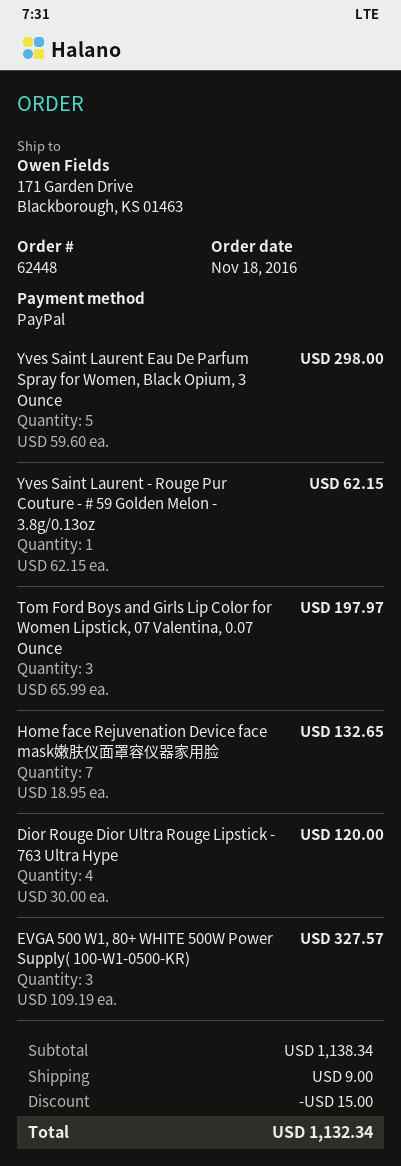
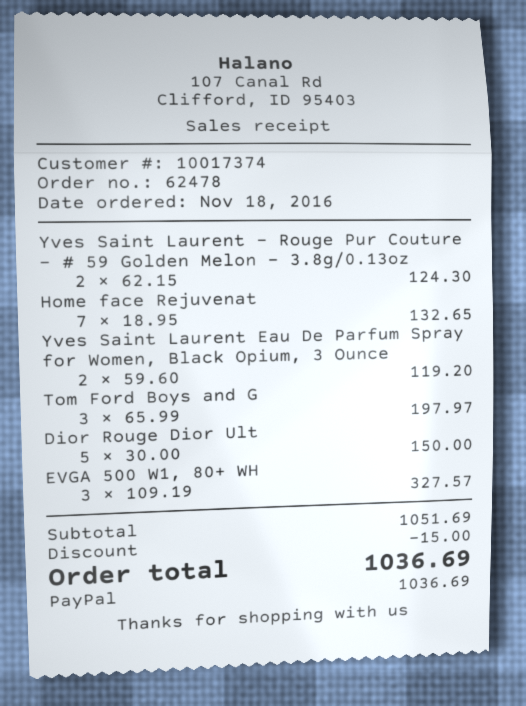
order number: 62448 -> 62478
Yves Saint Laurent Eau De Parfum Spray for Women, Black Opium, 3 Ounce: 5 x 59.60 = 298.00 -> 2 x 59.60 = 119.20
Yves Saint Laurent - Rouge Pur Couture - # 59 Golden Melon - 3.8g/0.13oz: 1 x 62.15 = 62.15 -> 2 x 62.15 = 124.30
Dior Rouge Dior Ultra Rouge Lipstick - 763 Ultra Hype: 4 x 30.00 = 120.00 -> 5 x 30.00 = 150.00
subtotal: 1138.34 -> 1051.69
shipping: 9.00 -> none
total: 1132.34 -> 1036.69

